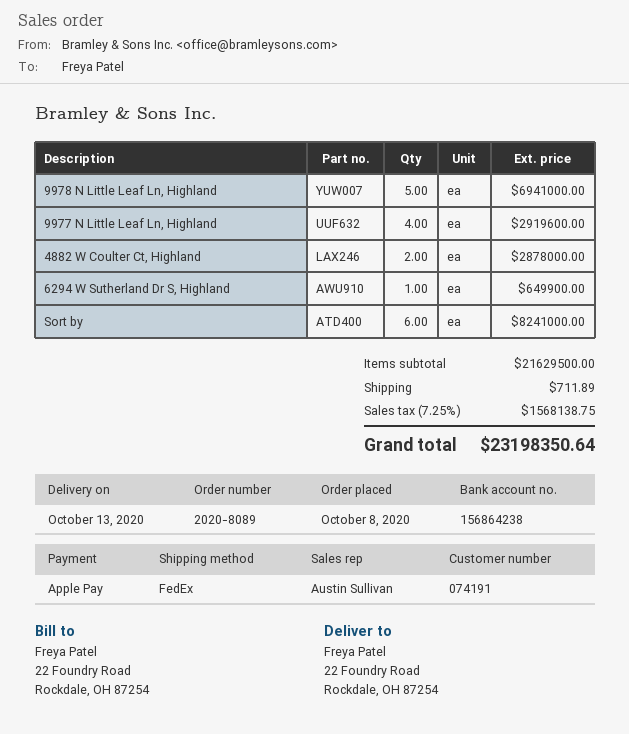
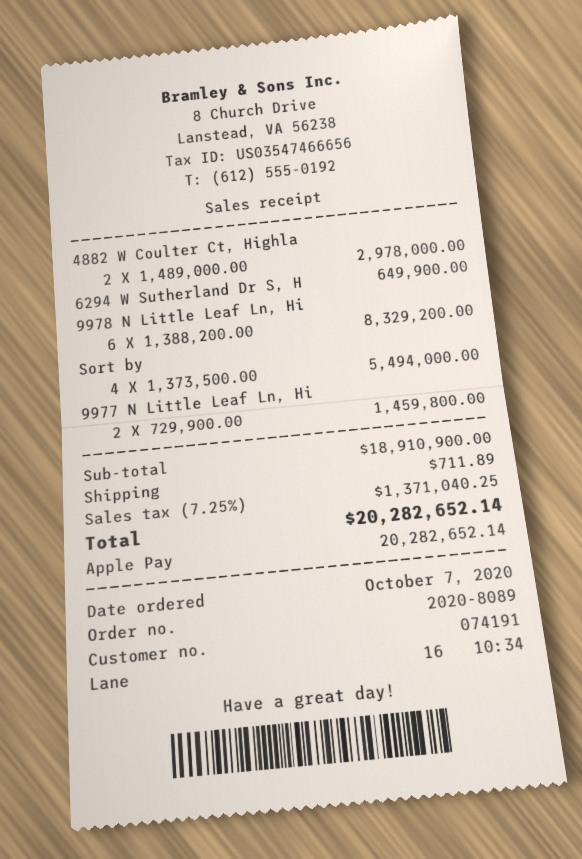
order date: 2020-10-08 -> 2020-10-07
9978 N Little Leaf Ln, Highland: 5 for 6941000.00 -> 6 for 8329200.00
9977 N Little Leaf Ln, Highland: 4 for 2919600.00 -> 2 for 1459800.00
4882 W Coulter Ct, Highland: 2 for 2878000.00 -> 2 for 2978000.00
Sort by: 6 for 8241000.00 -> 4 for 5494000.00
subtotal: 21629500.00 -> 18910900.00
tax: 7.25% = 1568138.75 -> 7.25% = 1371040.25
total: 23198350.64 -> 20282652.14

